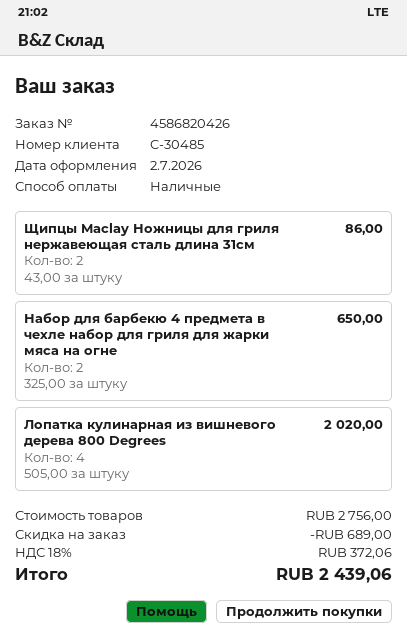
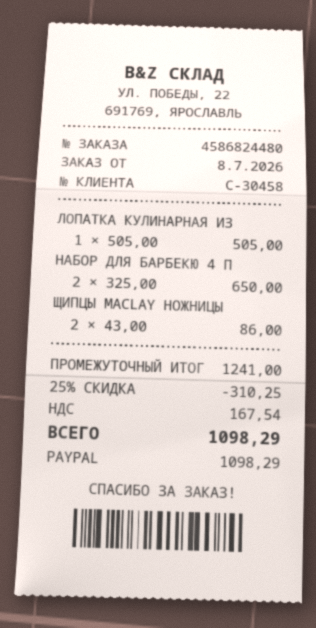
order number: 4586820426 -> 4586824480
order date: 2026-07-02 -> 2026-07-08
customer number: C-30485 -> C-30458
payment method: cash -> PayPal
Лопатка кулинарная из вишневого дерева 800 Degrees: 4 x 505.00 = 2020.00 -> 1 x 505.00 = 505.00
subtotal: 2756.00 -> 1241.00
discount: 689.00 -> 310.25
tax: 372.06 -> 167.54
total: 2439.06 -> 1098.29

